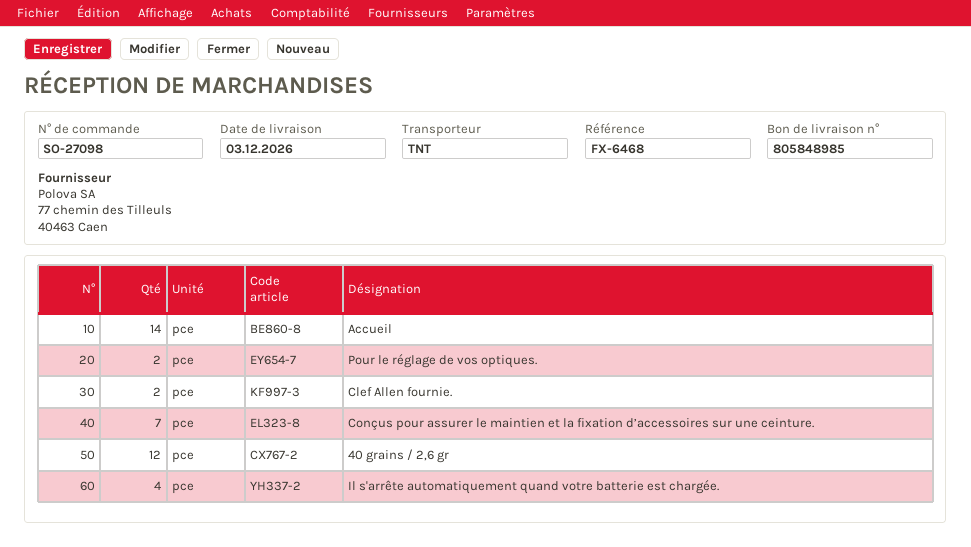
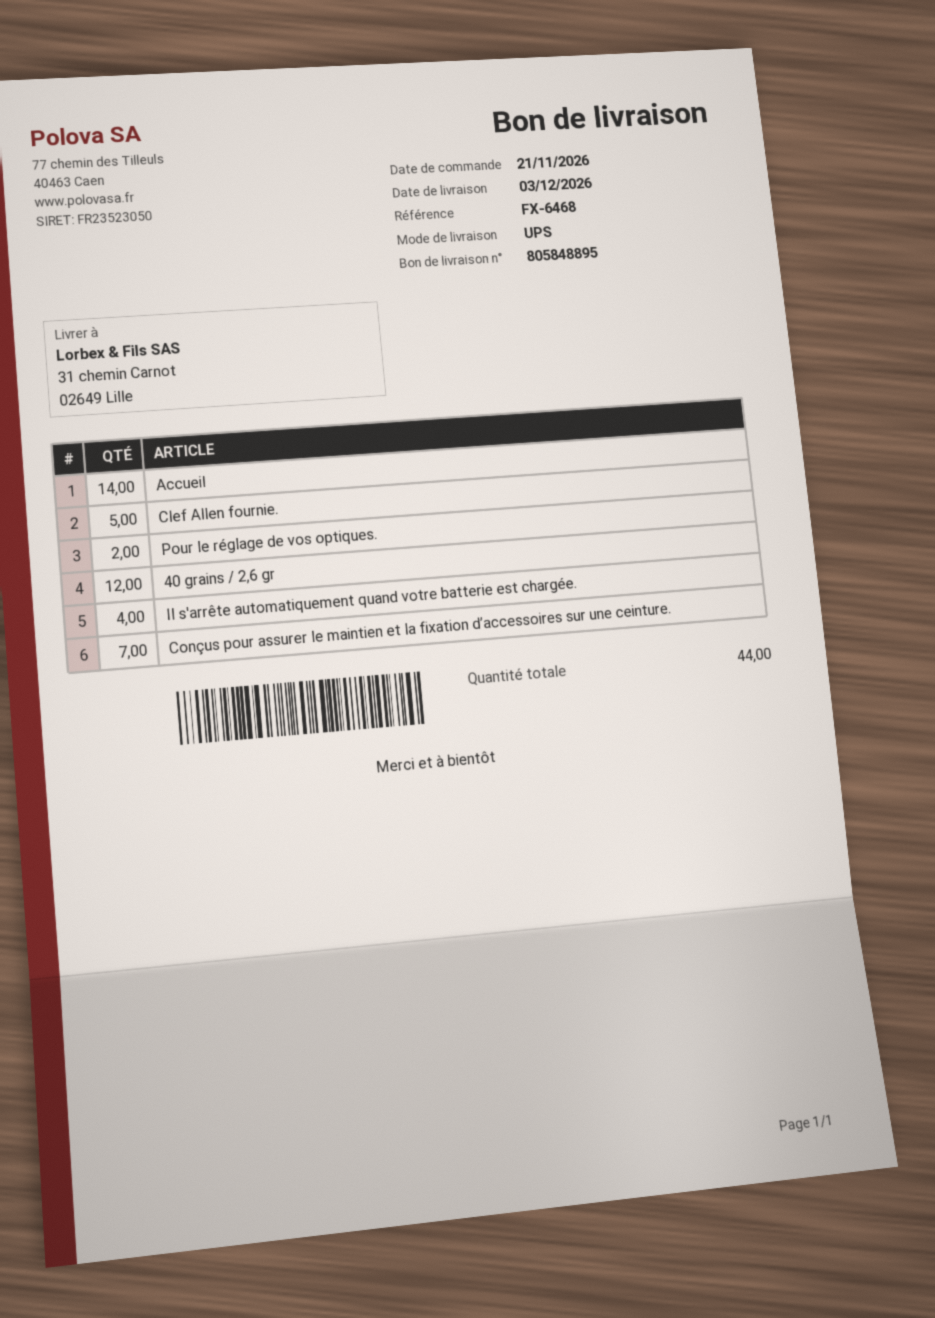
delivery note number: 805848985 -> 805848895
shipping method: TNT -> UPS
Clef Allen fournie.: 2 -> 5

